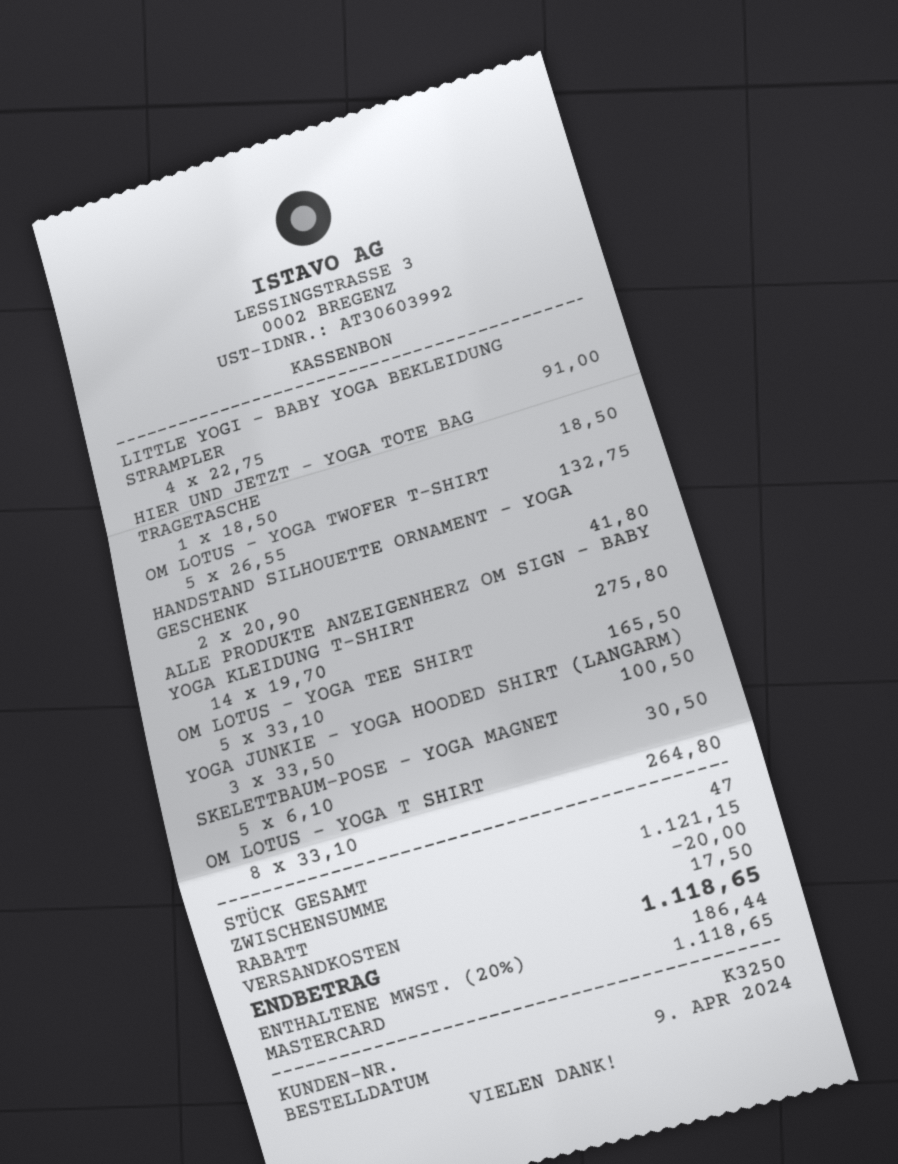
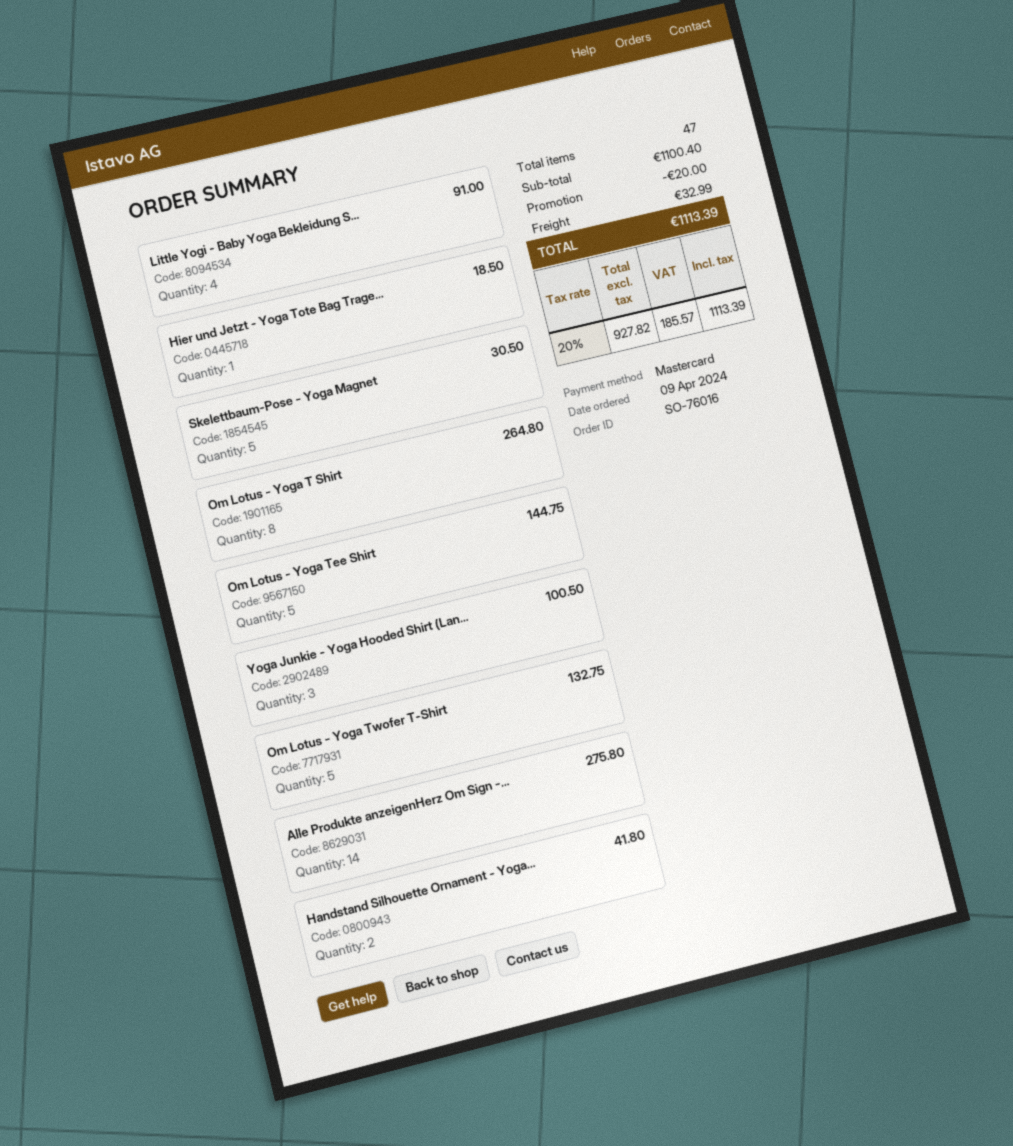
OM LOTUS - YOGA TEE SHIRT: 5 for 165.50 -> 5 for 144.75
subtotal: 1121.15 -> 1100.40
shipping: 17.50 -> 32.99
tax: 20% = 186.44 -> 20% = 185.57
total: 1118.65 -> 1113.39

